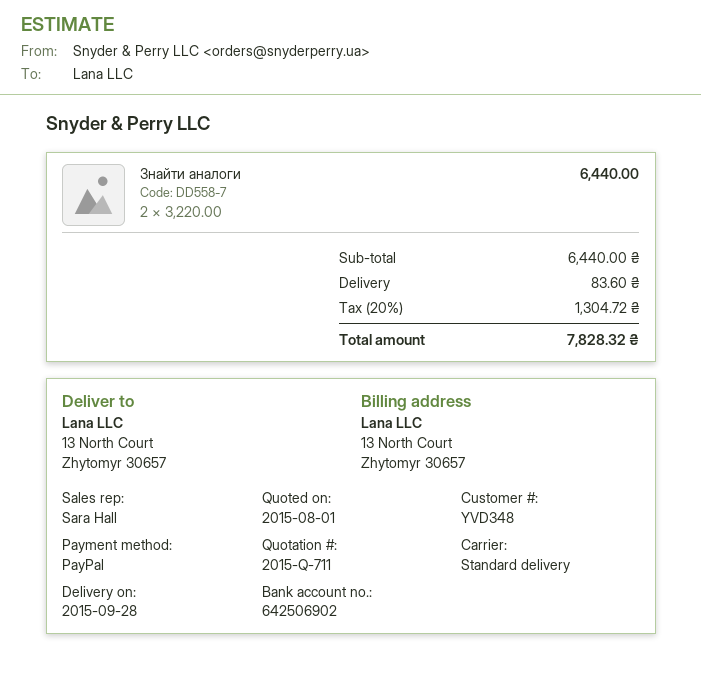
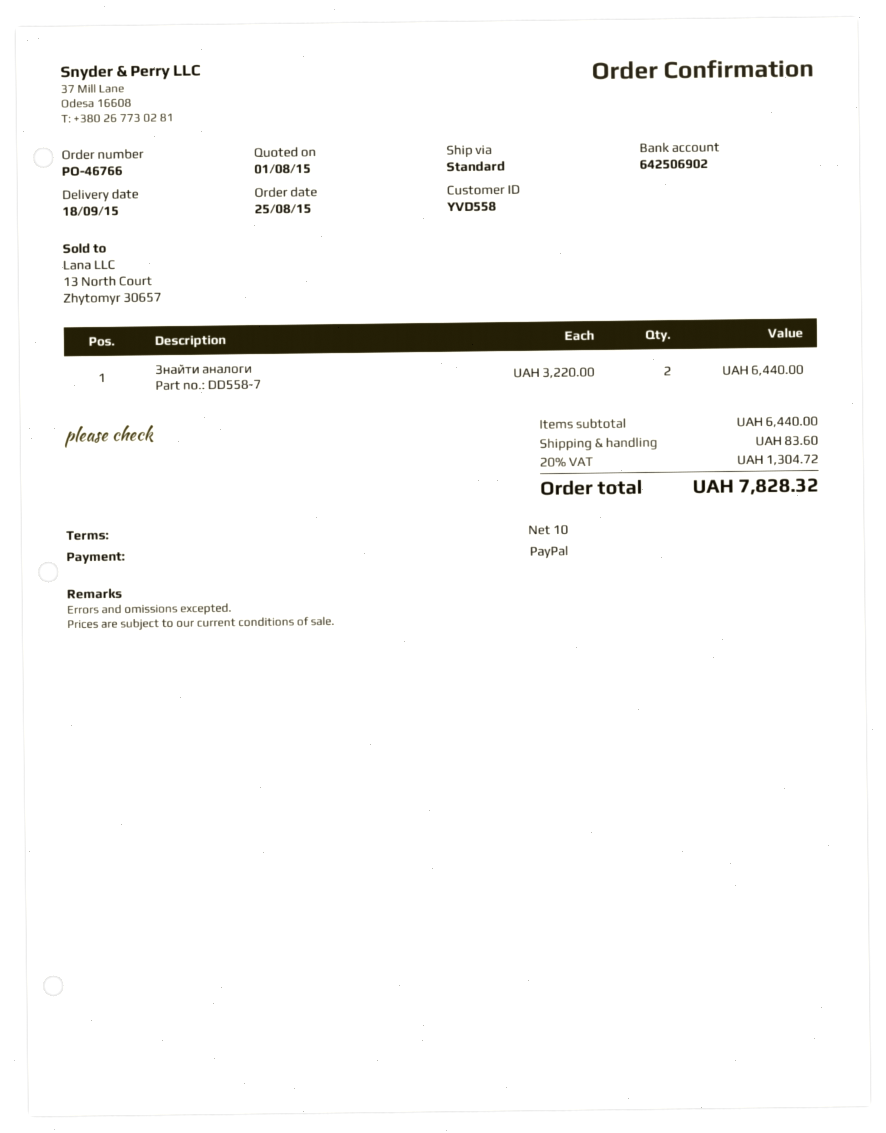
delivery date: 2015-09-28 -> 2015-09-18
customer number: YVD348 -> YVD558

